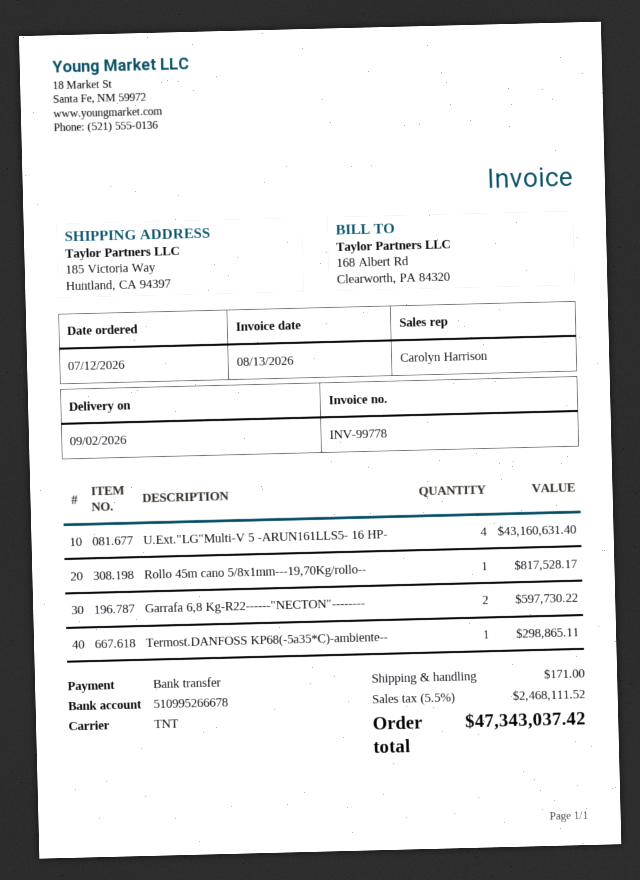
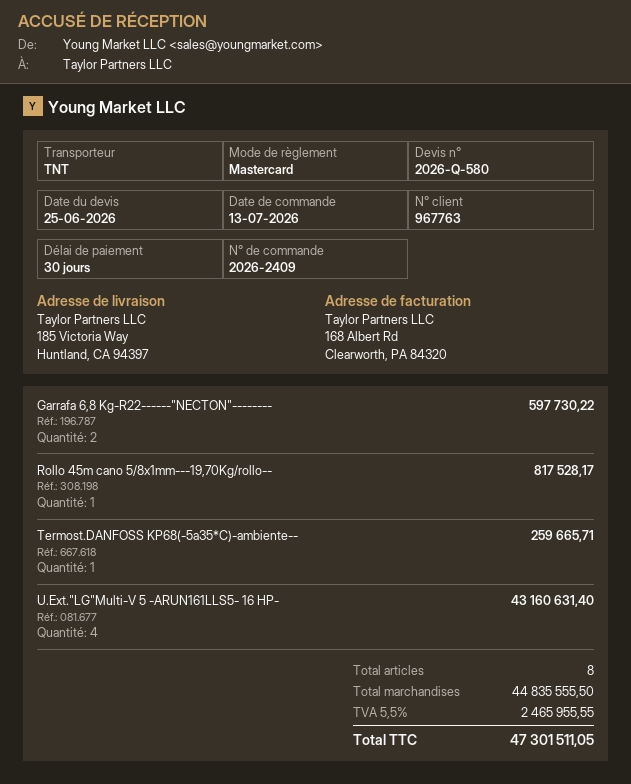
order date: 2026-07-12 -> 2026-07-13
payment method: bank transfer -> Mastercard
Termost.DANFOSS KP68(-5a35*C)-ambiente--: 1 for 298865.11 -> 1 for 259665.71
shipping: 171.00 -> none
tax: 5.5% = 2468111.52 -> 5.5% = 2465955.55
total: 47343037.42 -> 47301511.05

